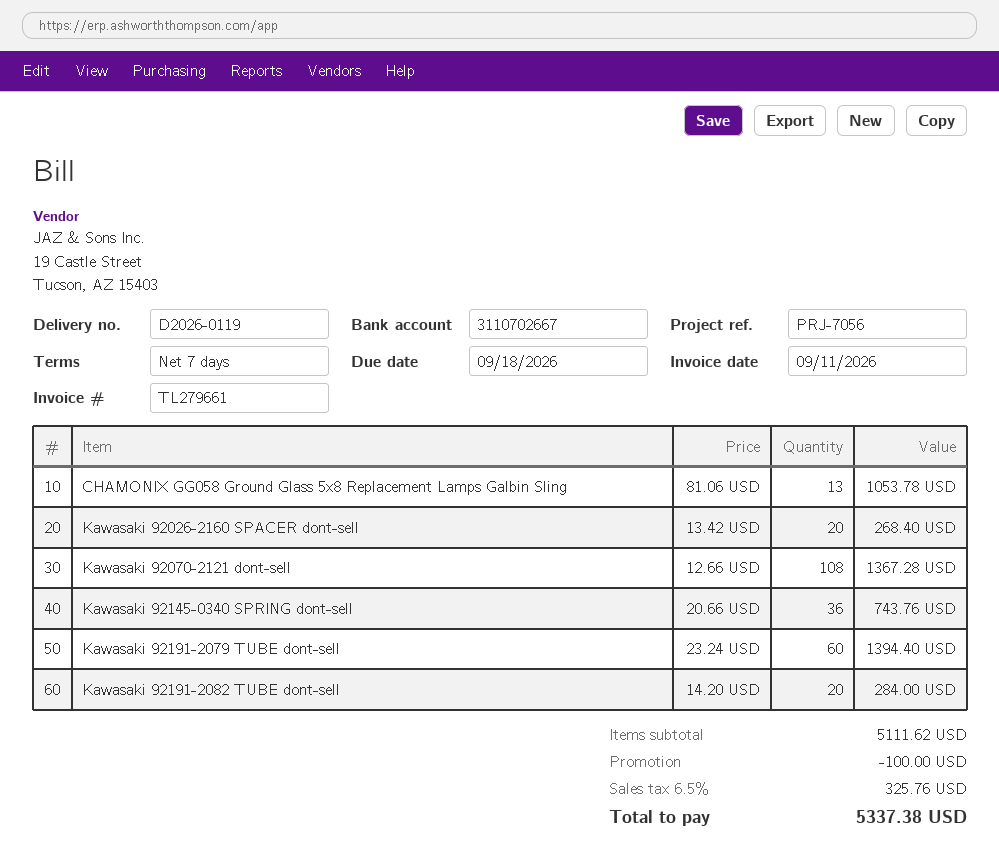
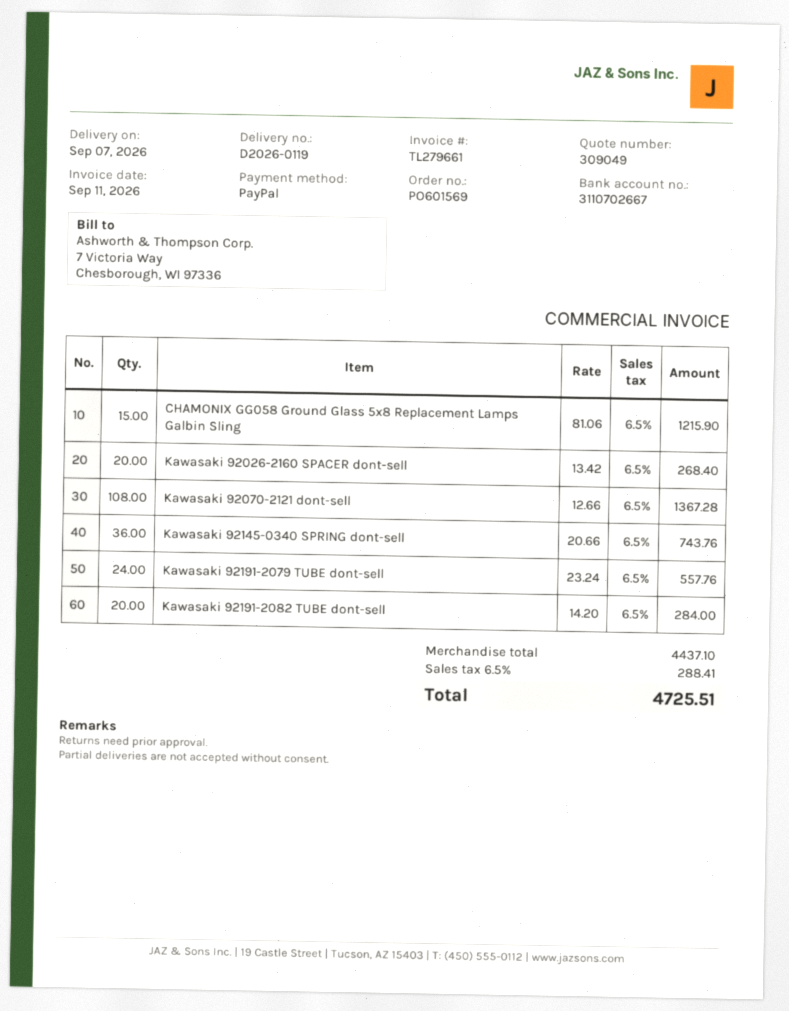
CHAMONIX GG058 Ground Glass 5x8 Replacement Lamps Galbin Sling: 13 x 81.06 = 1053.78 -> 15 x 81.06 = 1215.90
Kawasaki 92191-2079 TUBE dont-sell: 60 x 23.24 = 1394.40 -> 24 x 23.24 = 557.76
subtotal: 5111.62 -> 4437.10
discount: 100.00 -> none
tax: 6.5% = 325.76 -> 6.5% = 288.41
total: 5337.38 -> 4725.51

